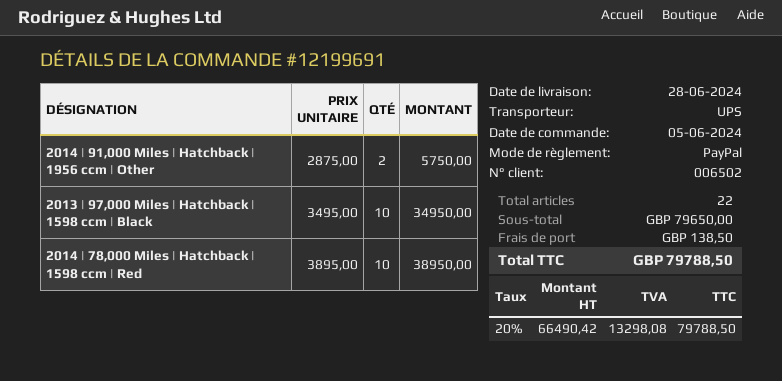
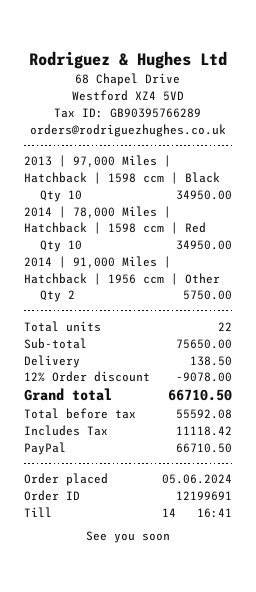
2014 | 78,000 Miles | Hatchback | 1598 ccm | Red: 10 for 38950.00 -> 10 for 34950.00
subtotal: 79650.00 -> 75650.00
discount: none -> 12% = 9078.00
net: 66490.42 -> 55592.08
tax: 13298.08 -> 11118.42
total: 79788.50 -> 66710.50

